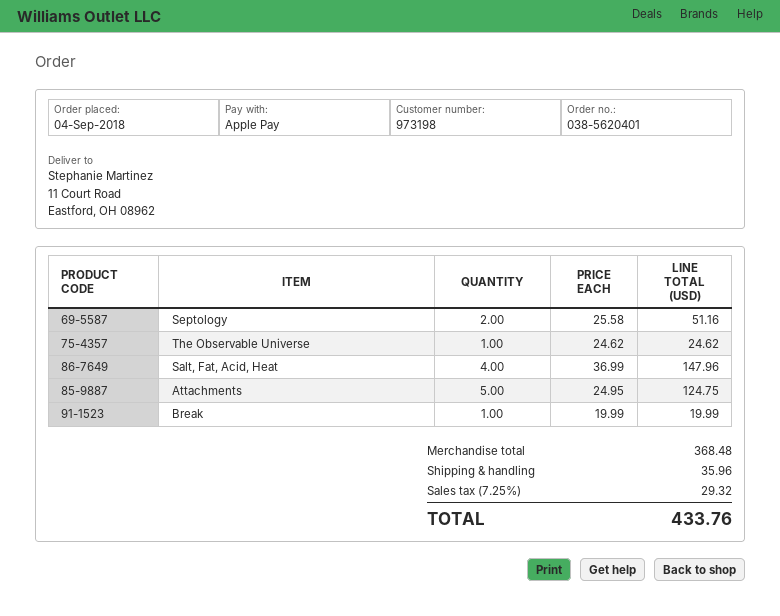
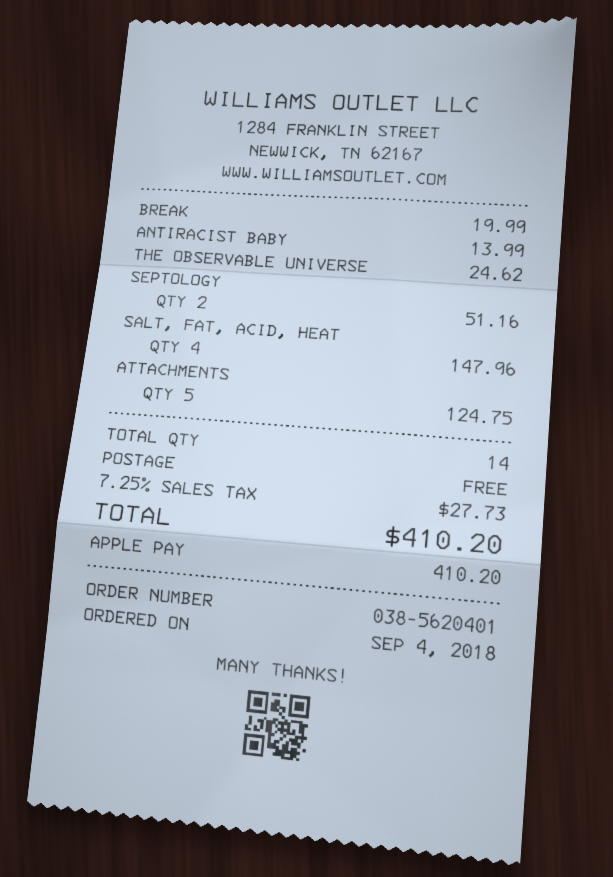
ANTIRACIST BABY: none -> 1 for 13.99
shipping: 35.96 -> 0.00
tax: 7.25% = 29.32 -> 7.25% = 27.73
total: 433.76 -> 410.20

